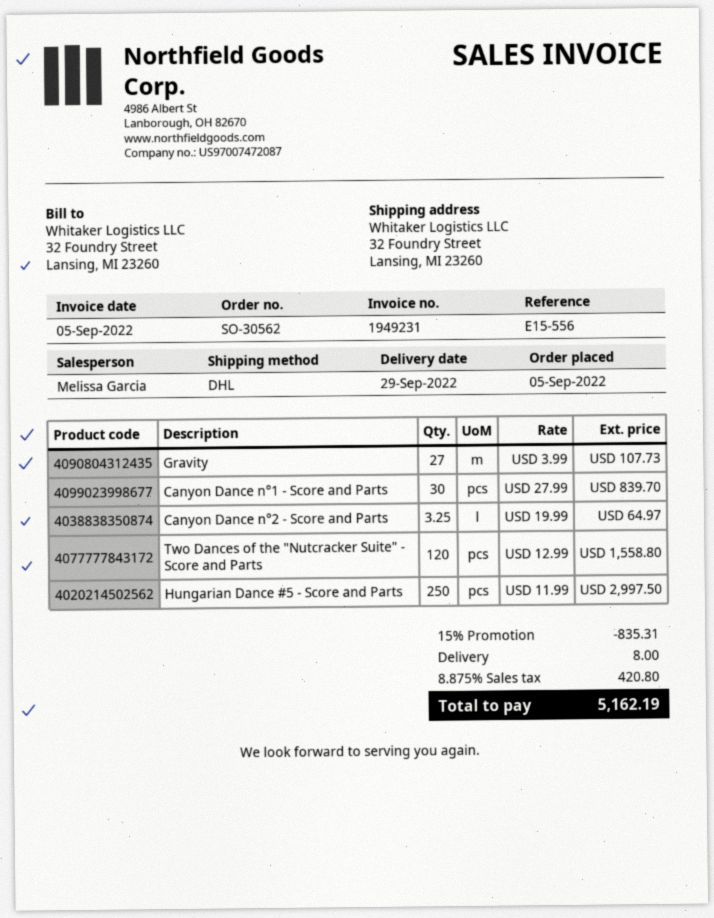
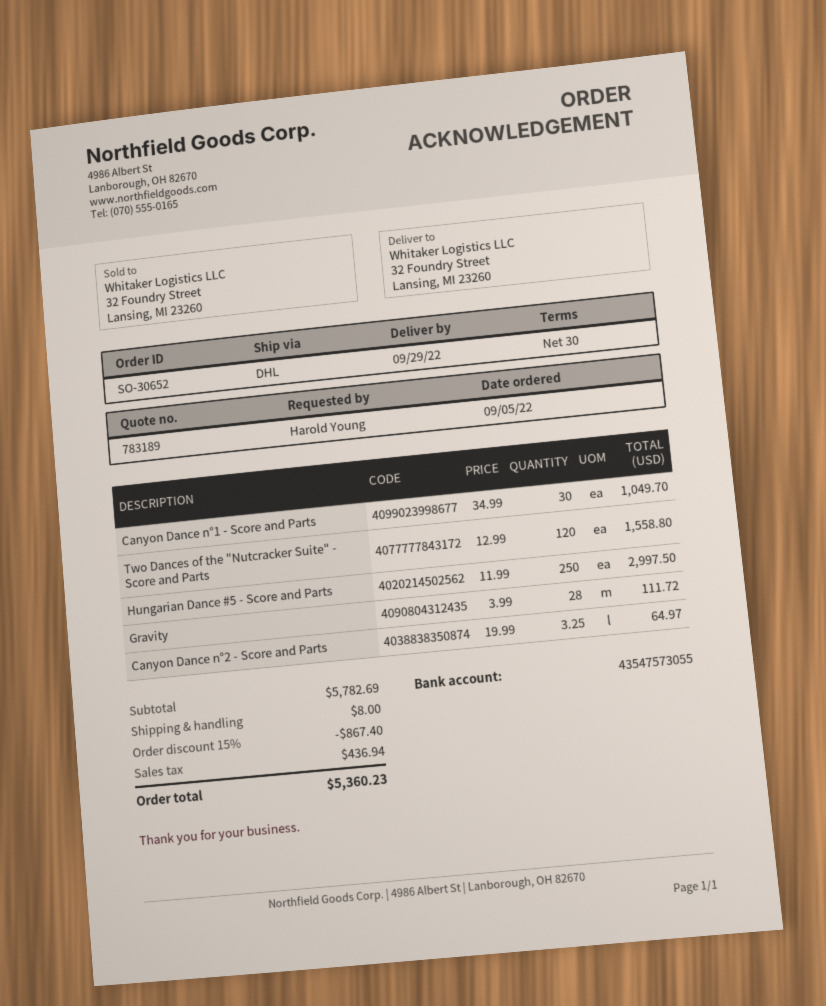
order number: SO-30562 -> SO-30652
Gravity: 27 x 3.99 = 107.73 -> 28 x 3.99 = 111.72
Canyon Dance n°1 - Score and Parts: 30 x 27.99 = 839.70 -> 30 x 34.99 = 1049.70
discount: 15% = 835.31 -> 15% = 867.40
tax: 420.80 -> 436.94
total: 5162.19 -> 5360.23

